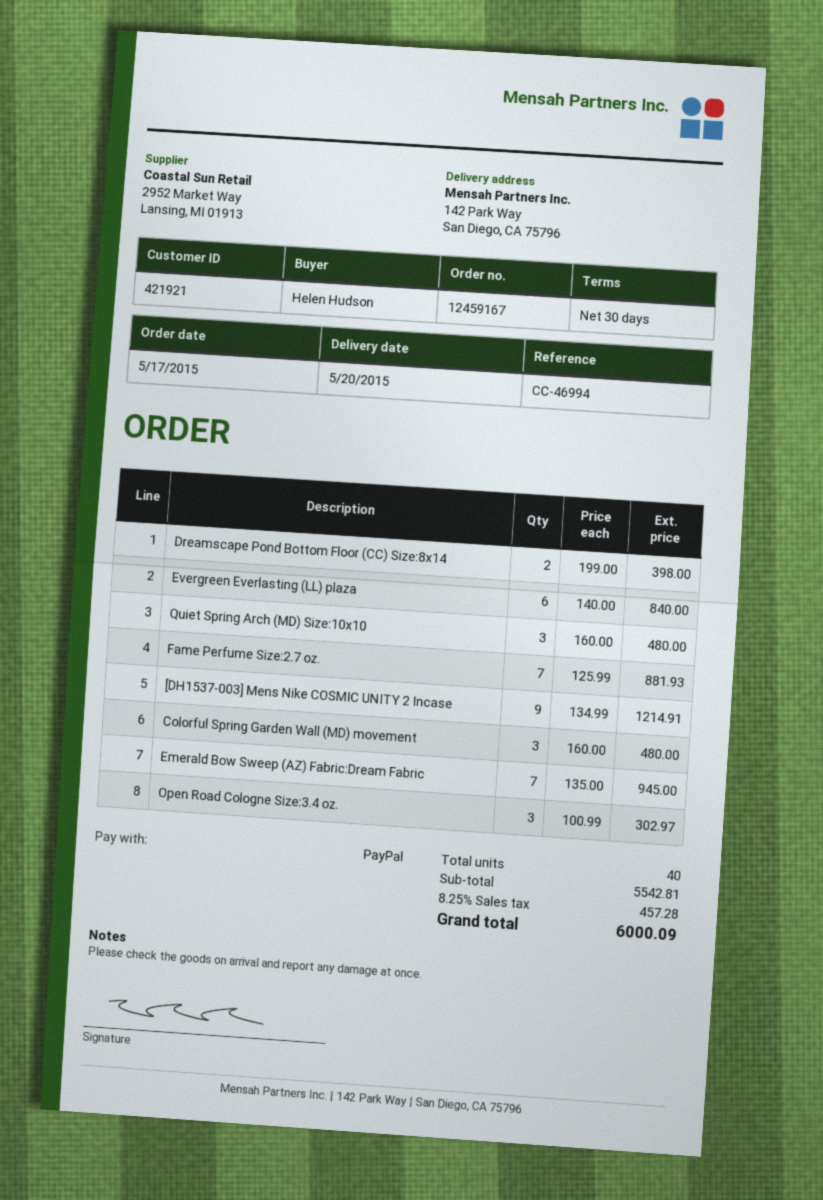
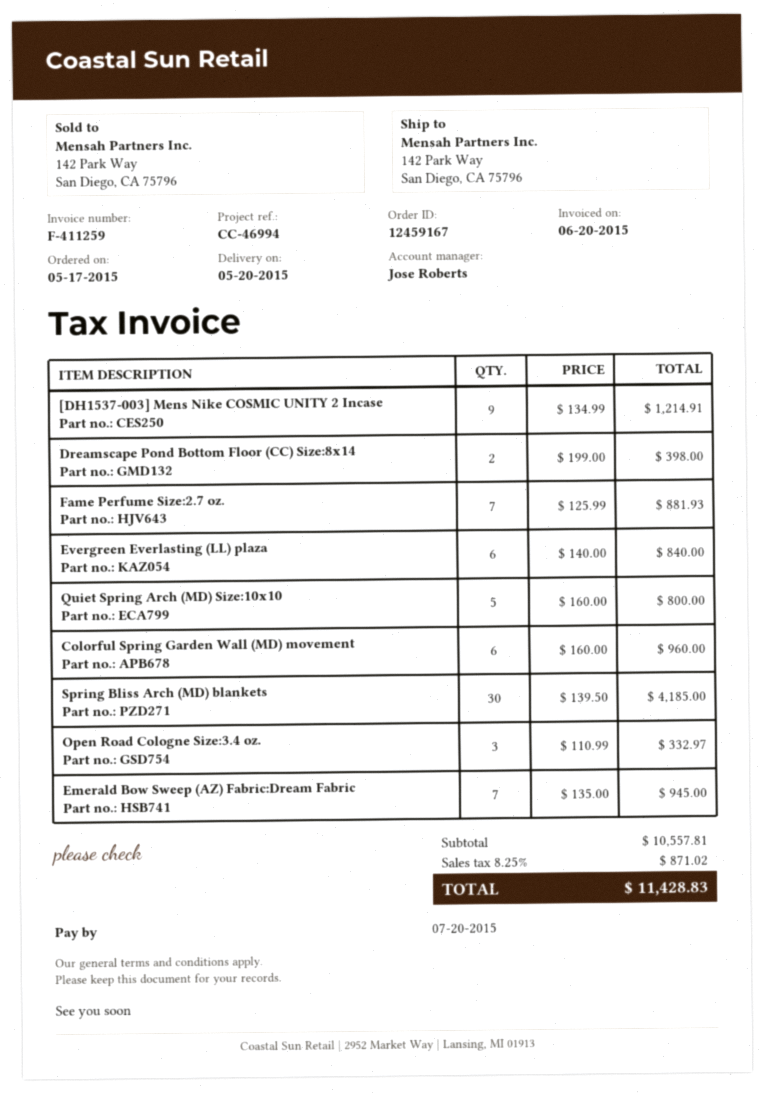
Quiet Spring Arch (MD) Size:10x10: 3 x 160.00 = 480.00 -> 5 x 160.00 = 800.00
Colorful Spring Garden Wall (MD) movement: 3 x 160.00 = 480.00 -> 6 x 160.00 = 960.00
Open Road Cologne Size:3.4 oz.: 3 x 100.99 = 302.97 -> 3 x 110.99 = 332.97
Spring Bliss Arch (MD) blankets: none -> 30 x 139.50 = 4185.00
subtotal: 5542.81 -> 10557.81
tax: 8.25% = 457.28 -> 8.25% = 871.02
total: 6000.09 -> 11428.83

